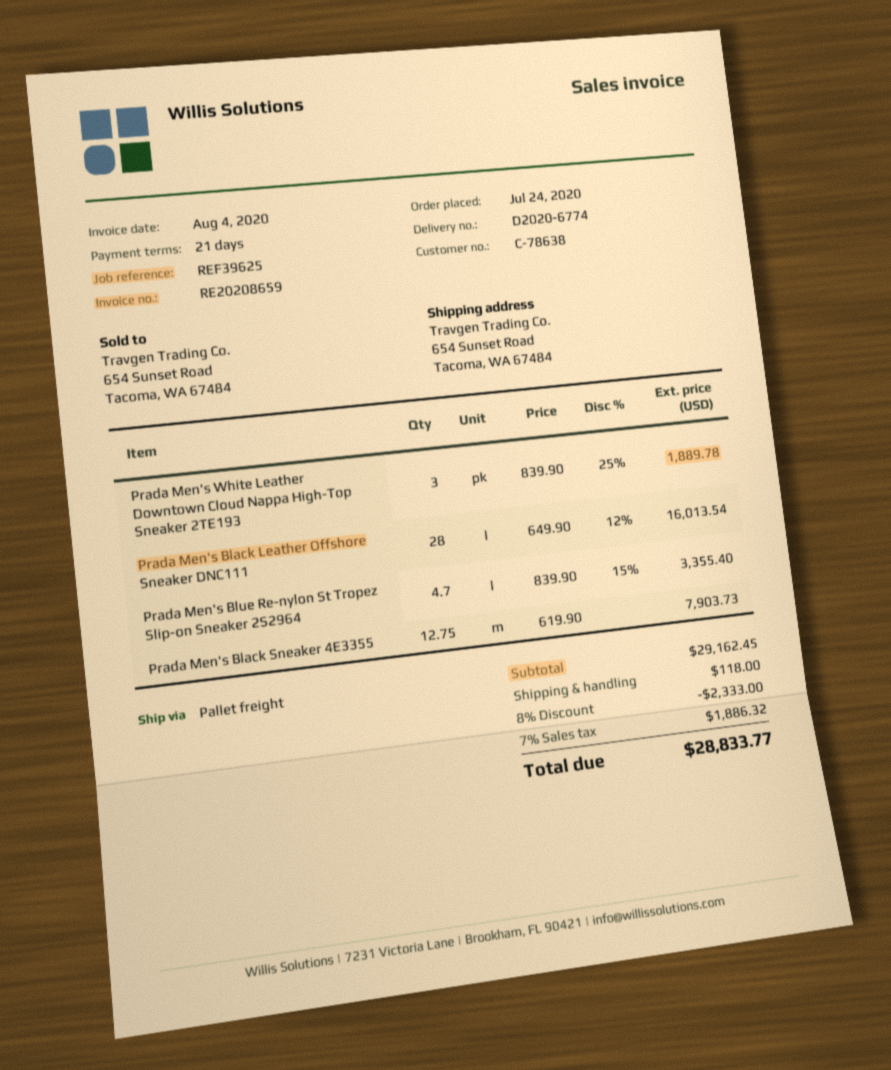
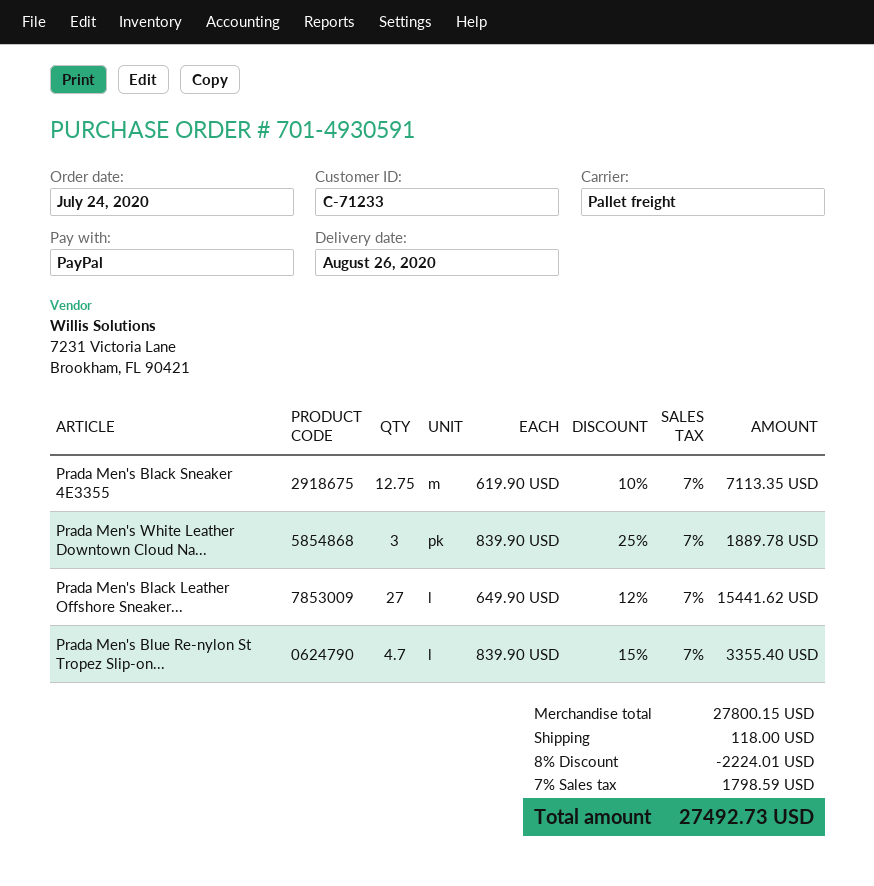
customer number: C-78638 -> C-71233
Prada Men's Black Leather Offshore Sneaker DNC111: 28 x 649.90 - 12% = 16013.54 -> 27 x 649.90 - 12% = 15441.62
Prada Men's Black Sneaker 4E3355: 12.75 x 619.90 = 7903.73 -> 12.75 x 619.90 - 10% = 7113.35
subtotal: 29162.45 -> 27800.15
discount: 8% = 2333.00 -> 8% = 2224.01
tax: 7% = 1886.32 -> 7% = 1798.59
total: 28833.77 -> 27492.73

